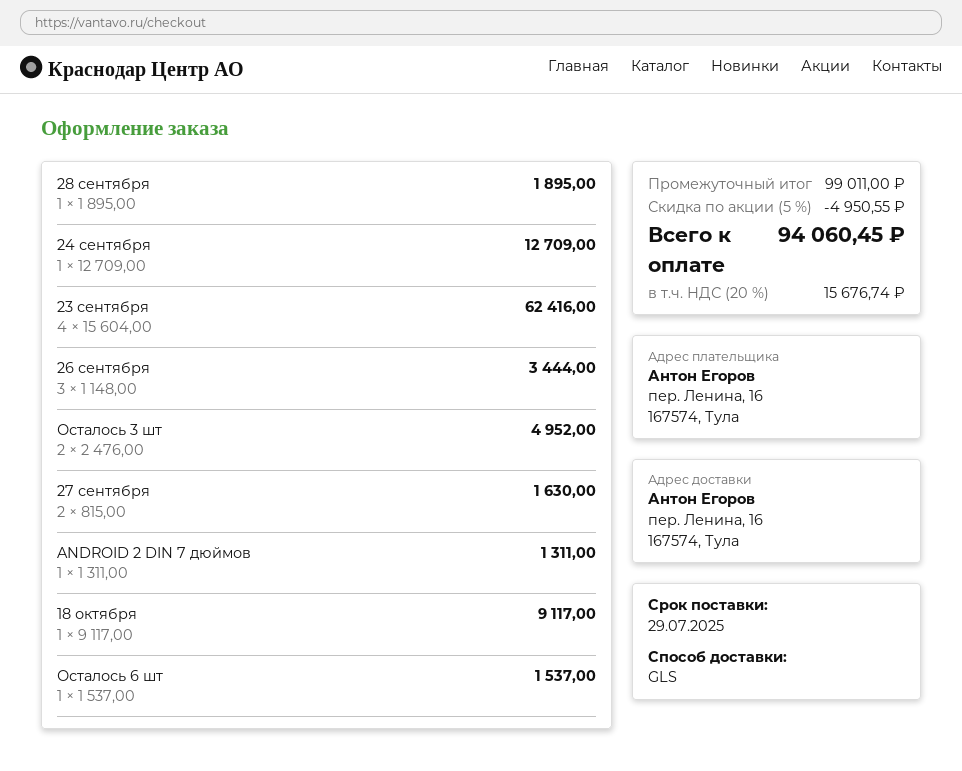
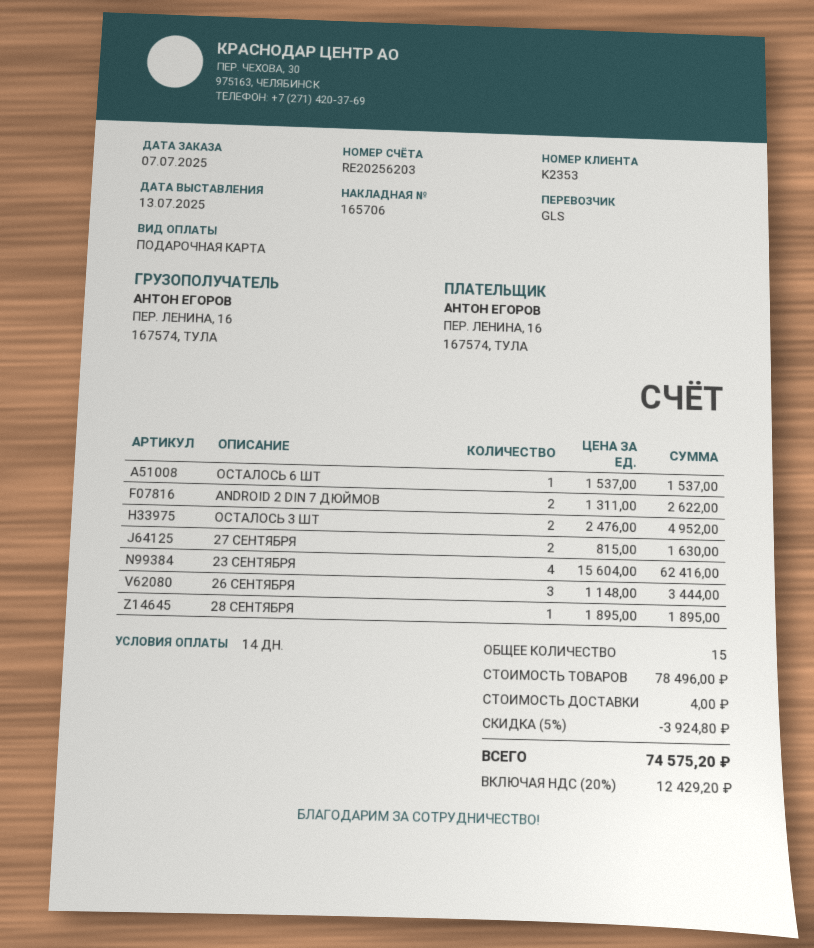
24 сентября: 1 x 12709.00 = 12709.00 -> none
ANDROID 2 DIN 7 дюймов: 1 x 1311.00 = 1311.00 -> 2 x 1311.00 = 2622.00
18 октября: 1 x 9117.00 = 9117.00 -> none
subtotal: 99011.00 -> 78496.00
discount: 5% = 4950.55 -> 5% = 3924.80
shipping: none -> 4.00
tax: 20% = 15676.74 -> 20% = 12429.20
total: 94060.45 -> 74575.20

